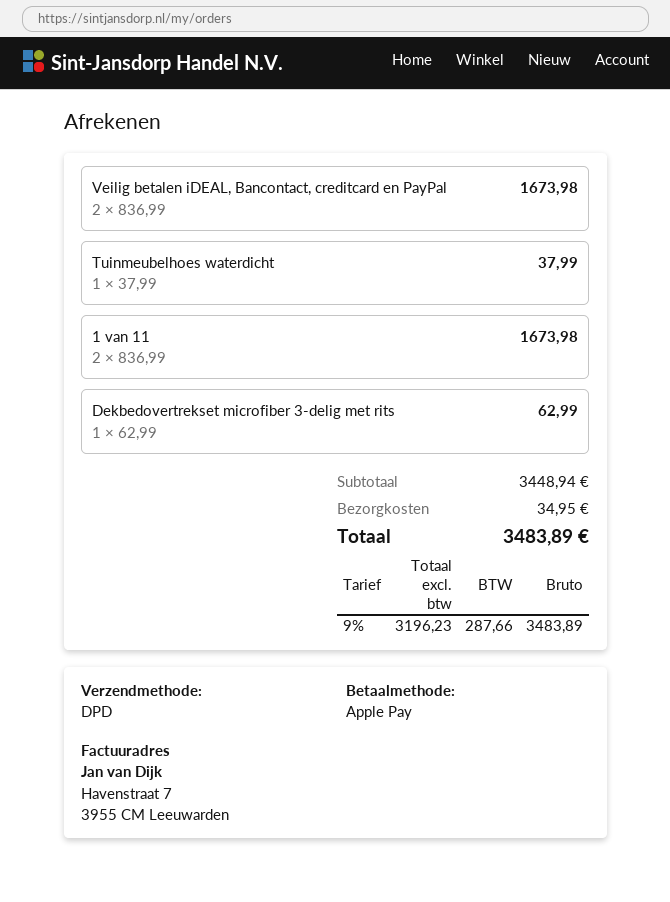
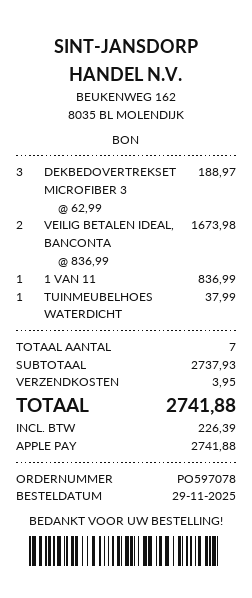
1 van 11: 2 x 836.99 = 1673.98 -> 1 x 836.99 = 836.99
Dekbedovertrekset microfiber 3-delig met rits: 1 x 62.99 = 62.99 -> 3 x 62.99 = 188.97
subtotal: 3448.94 -> 2737.93
shipping: 34.95 -> 3.95
tax: 287.66 -> 226.39
total: 3483.89 -> 2741.88

